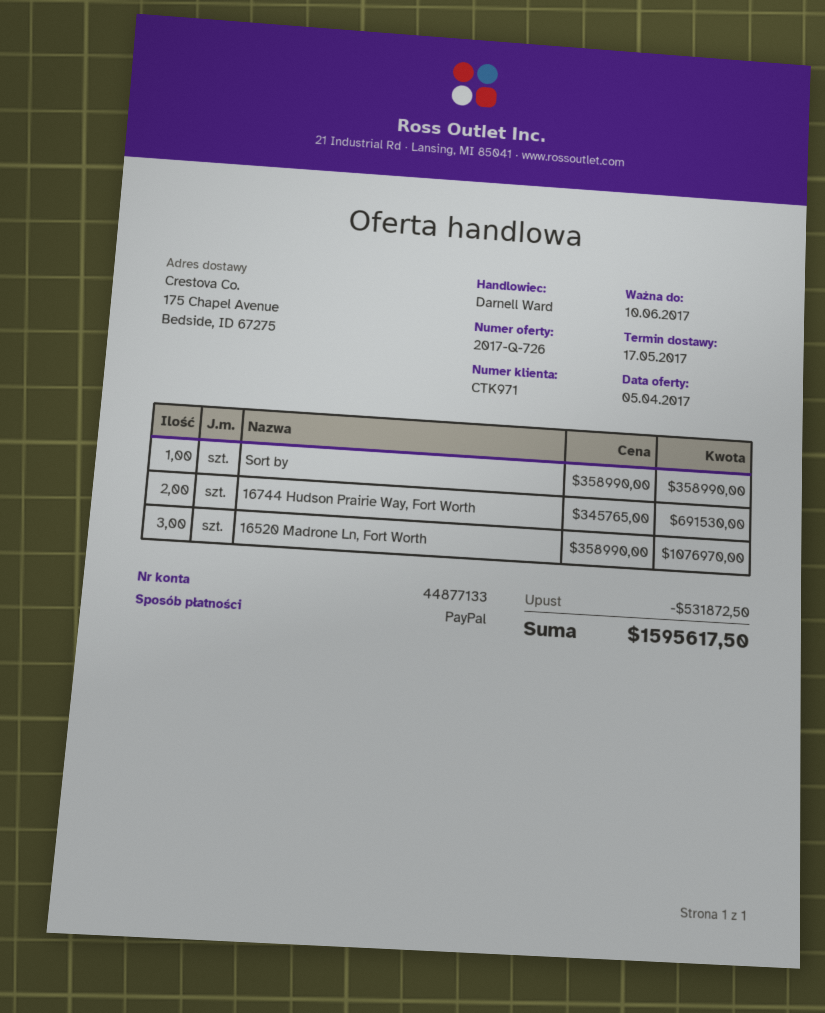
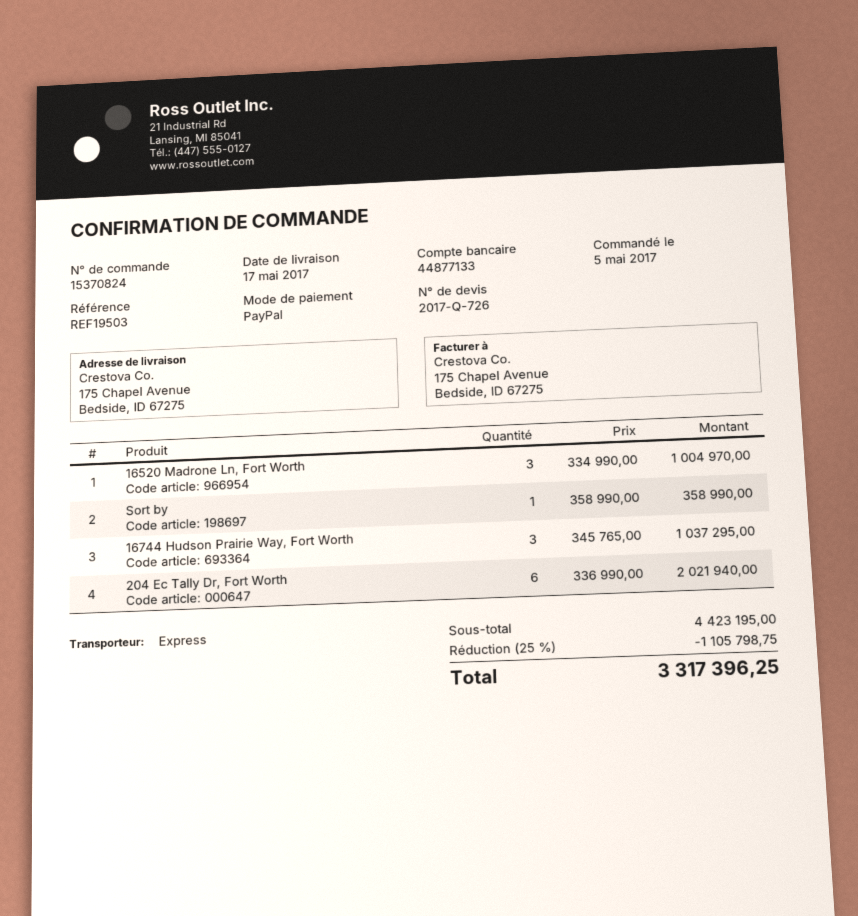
16744 Hudson Prairie Way, Fort Worth: 2 x 345765.00 = 691530.00 -> 3 x 345765.00 = 1037295.00
16520 Madrone Ln, Fort Worth: 3 x 358990.00 = 1076970.00 -> 3 x 334990.00 = 1004970.00
204 Ec Tally Dr, Fort Worth: none -> 6 x 336990.00 = 2021940.00
discount: 531872.50 -> 1105798.75
total: 1595617.50 -> 3317396.25

